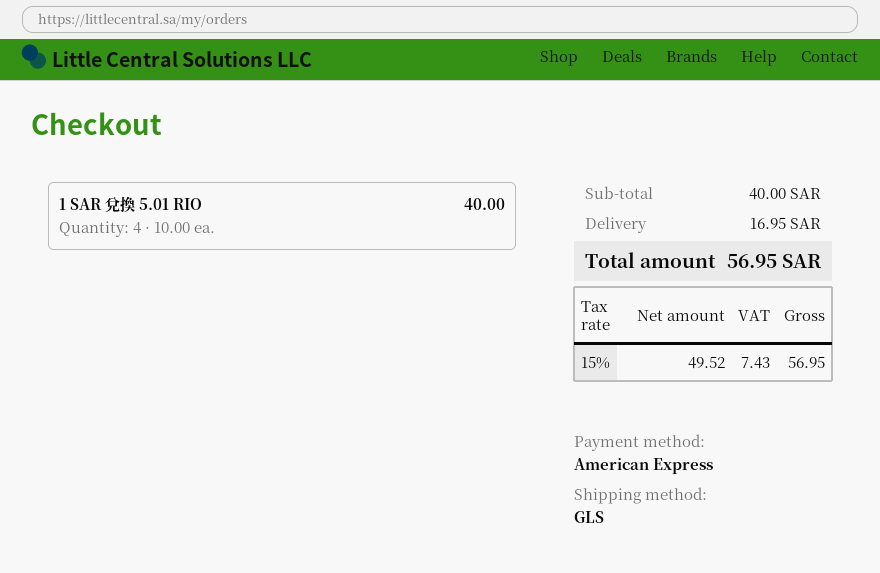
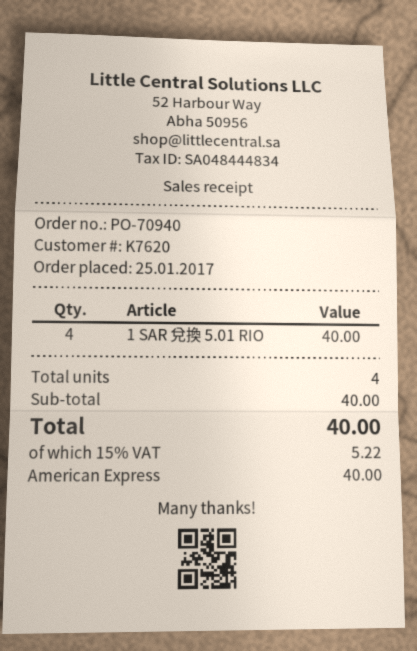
shipping: 16.95 -> none
tax: 15% = 7.43 -> 15% = 5.22
total: 56.95 -> 40.00

